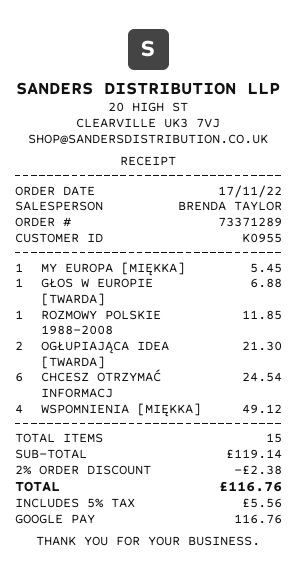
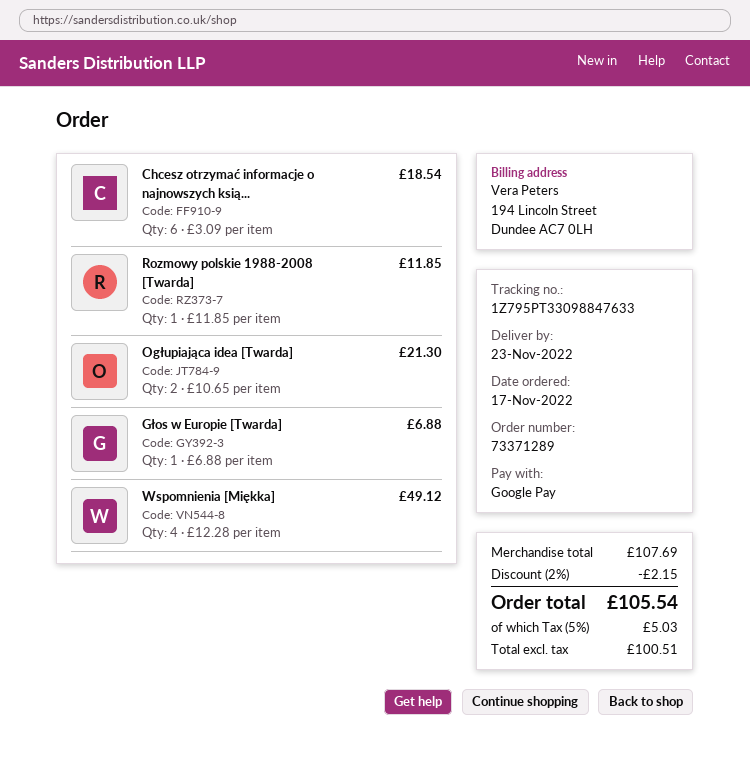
MY EUROPA [MIĘKKA]: 1 for 5.45 -> none
CHCESZ OTRZYMAĆ INFORMACJ: 6 for 24.54 -> 6 for 18.54
subtotal: 119.14 -> 107.69
discount: 2% = 2.38 -> 2% = 2.15
tax: 5% = 5.56 -> 5% = 5.03
total: 116.76 -> 105.54

